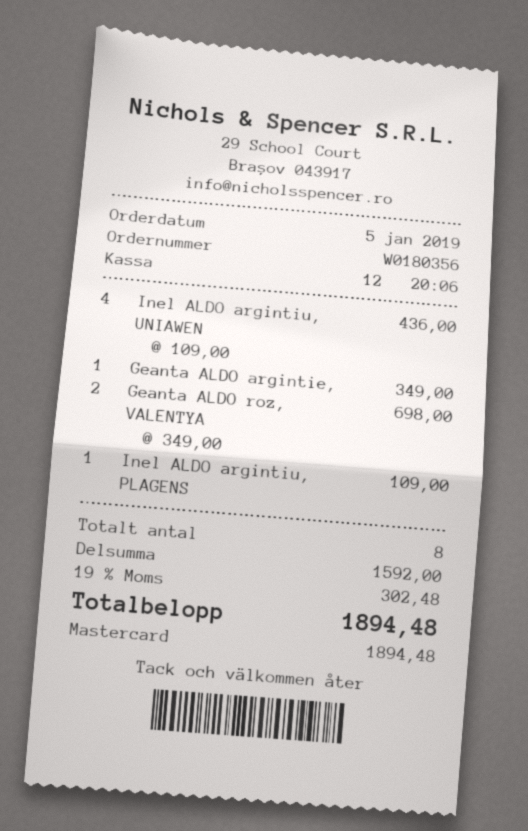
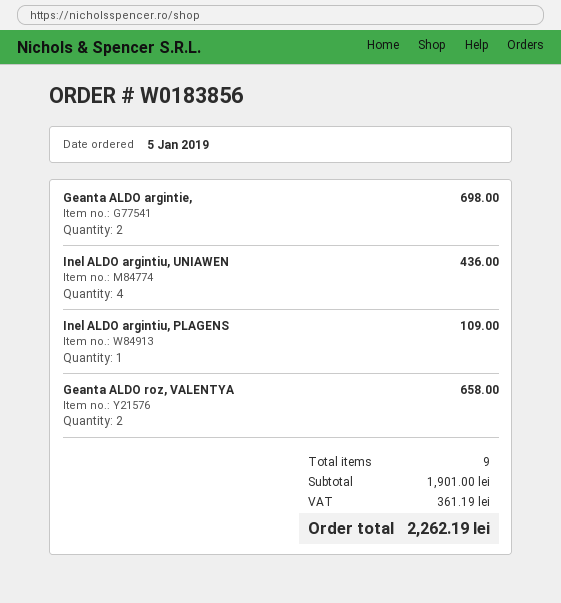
order number: W0180356 -> W0183856
Geanta ALDO argintie,: 1 for 349.00 -> 2 for 698.00
Geanta ALDO roz, VALENTYA: 2 for 698.00 -> 2 for 658.00
total quantity: 8 -> 9
subtotal: 1592.00 -> 1901.00
tax: 302.48 -> 361.19
total: 1894.48 -> 2262.19

